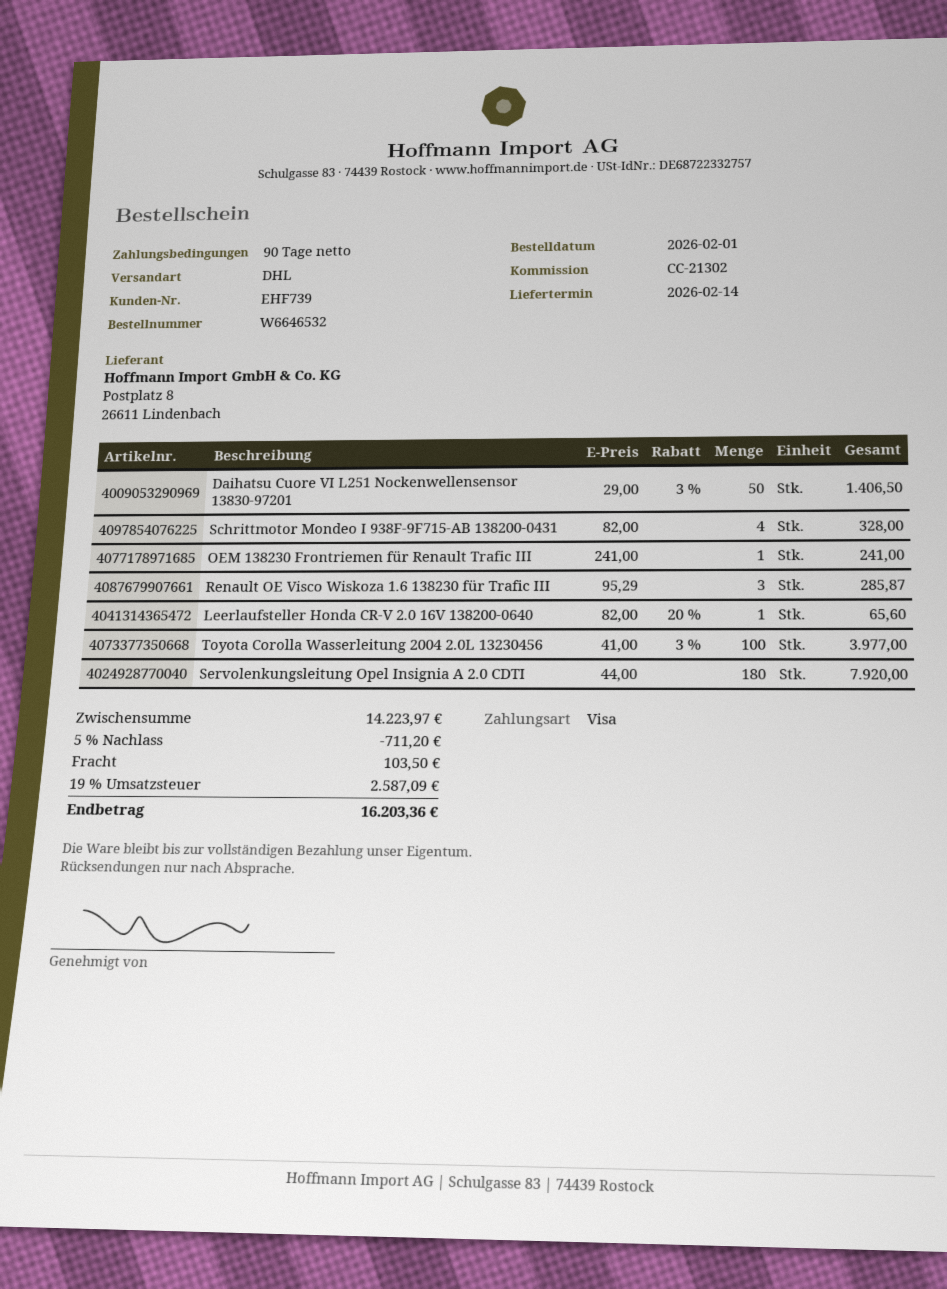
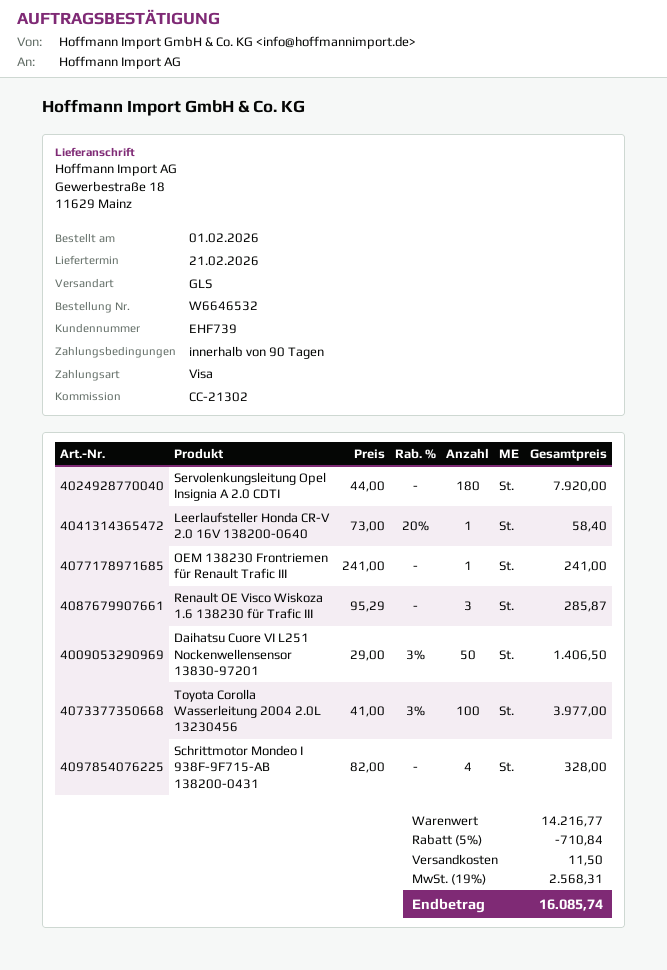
delivery date: 2026-02-14 -> 2026-02-21
shipping method: DHL -> GLS
Leerlaufsteller Honda CR-V 2.0 16V 138200-0640: 1 x 82.00 - 20% = 65.60 -> 1 x 73.00 - 20% = 58.40
subtotal: 14223.97 -> 14216.77
discount: 5% = 711.20 -> 5% = 710.84
shipping: 103.50 -> 11.50
tax: 19% = 2587.09 -> 19% = 2568.31
total: 16203.36 -> 16085.74

